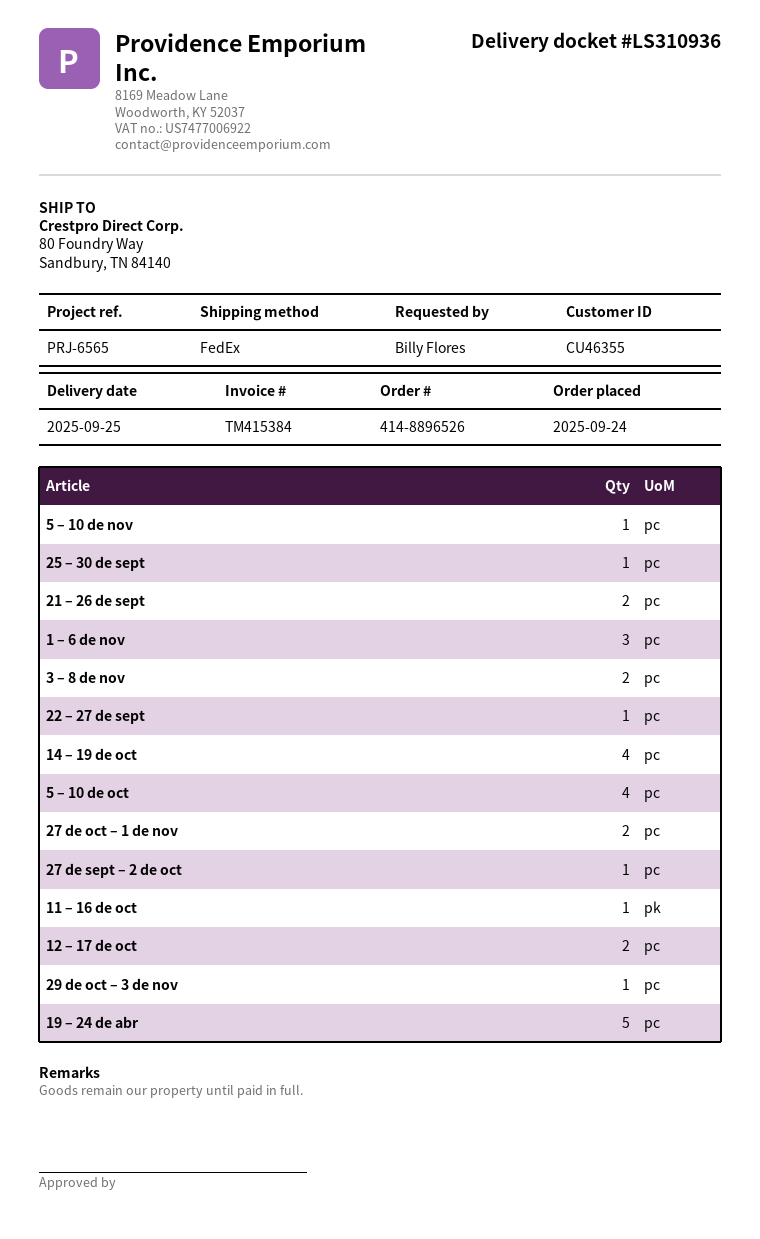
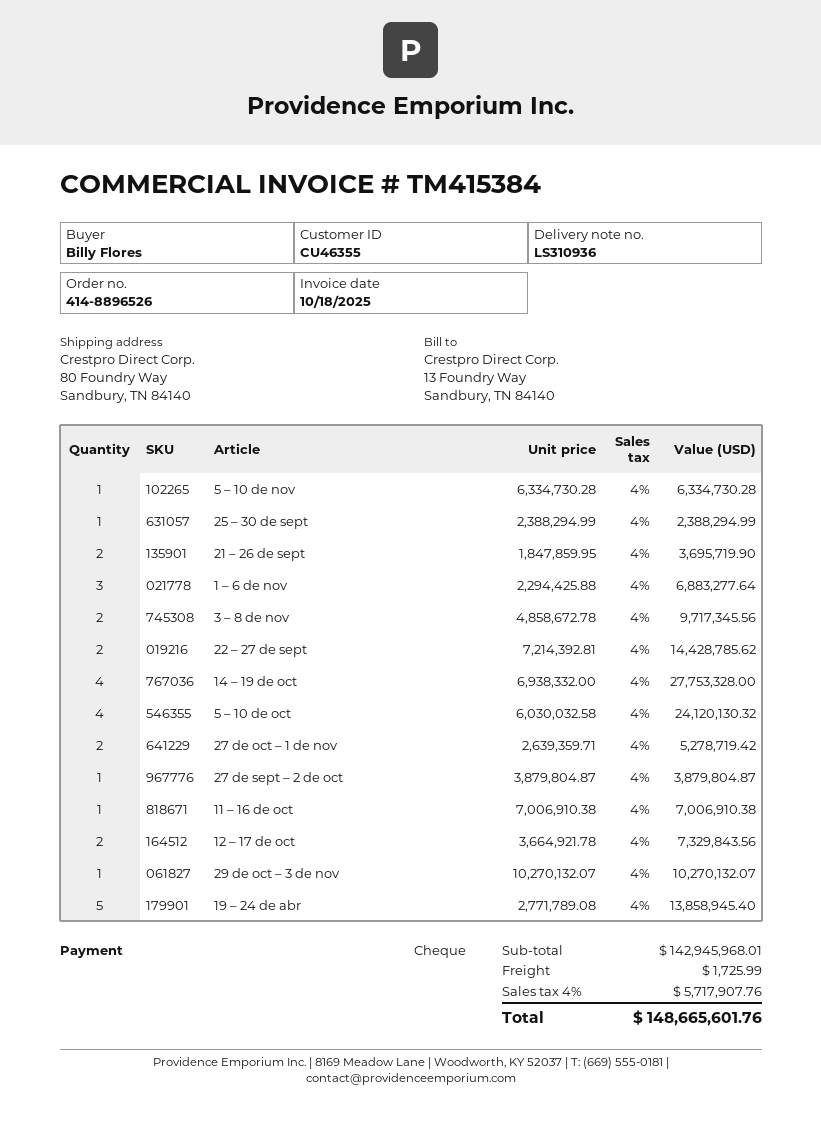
22 – 27 de sept: 1 -> 2

